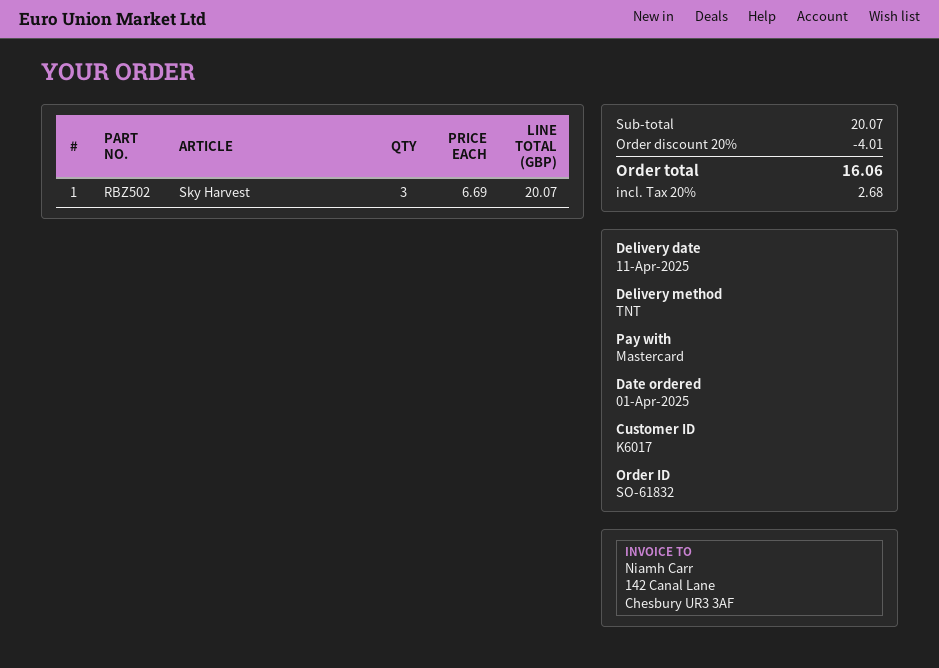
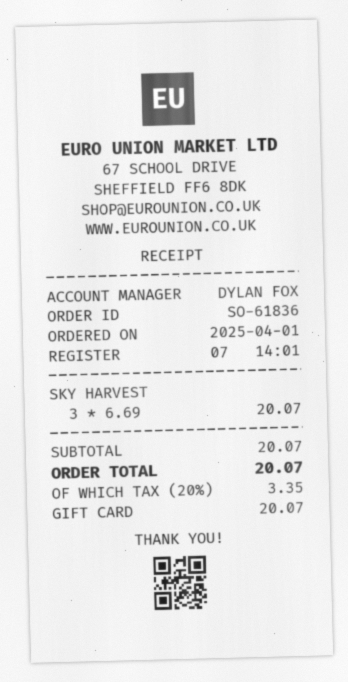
order number: SO-61832 -> SO-61836
payment method: Mastercard -> gift card
discount: 20% = 4.01 -> none
tax: 20% = 2.68 -> 20% = 3.35
total: 16.06 -> 20.07

